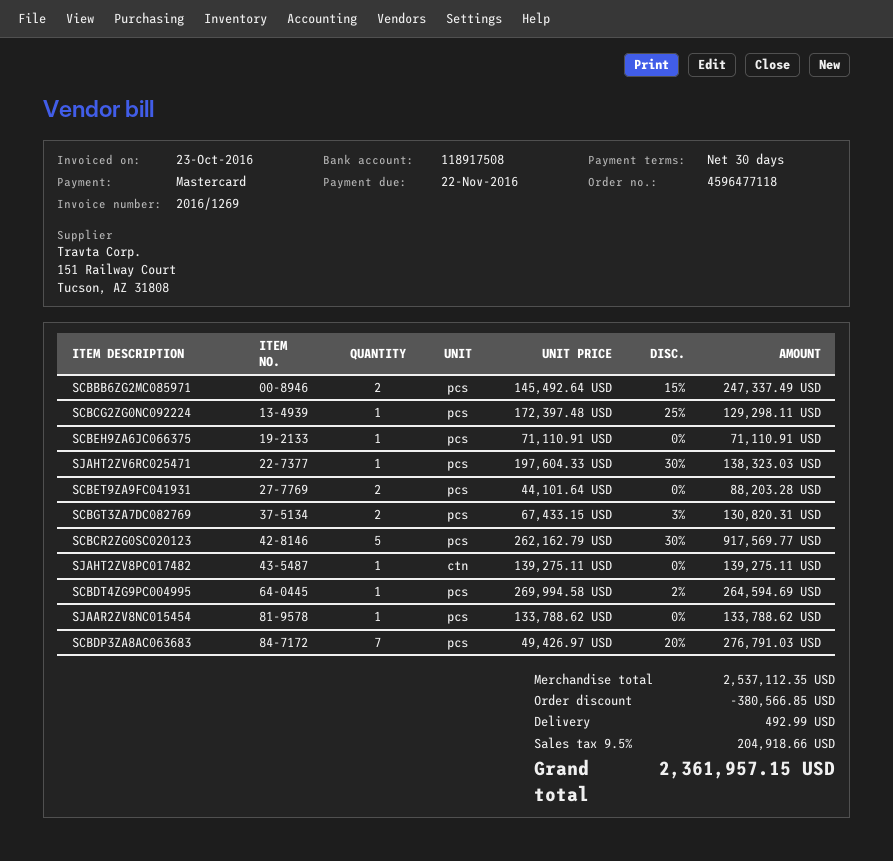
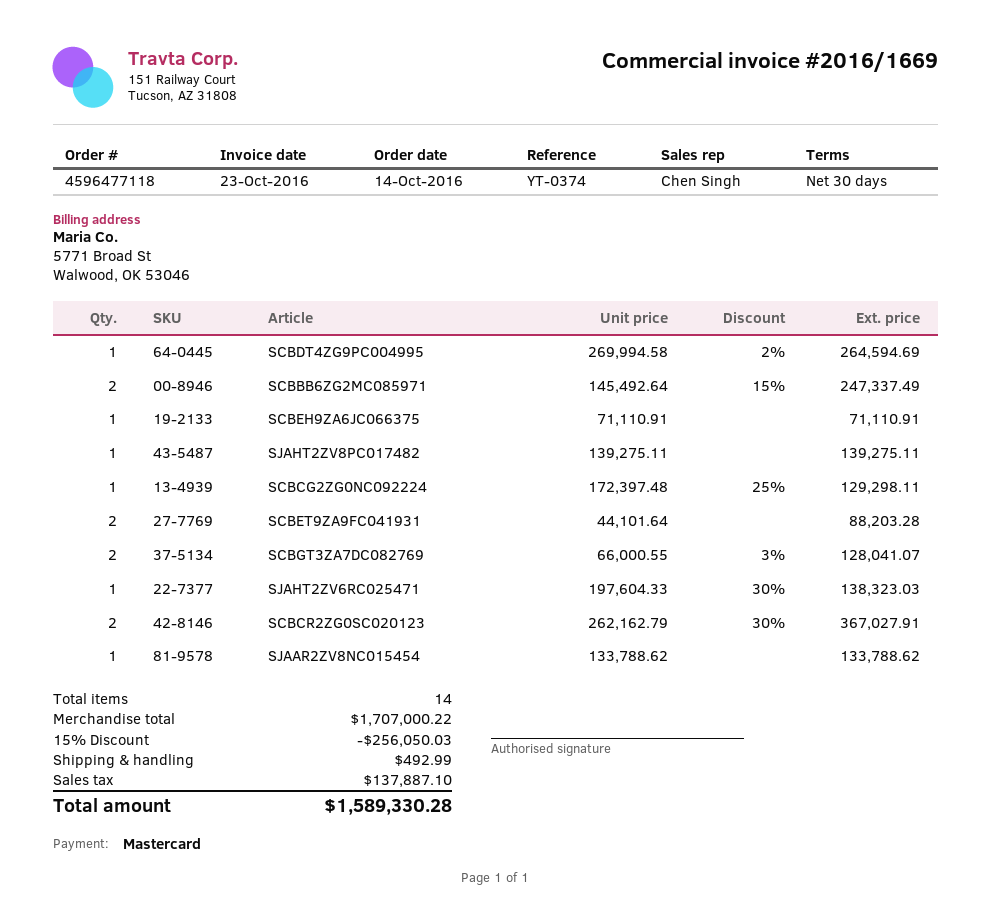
invoice number: 2016/1269 -> 2016/1669
SCBGT3ZA7DC082769: 2 x 67433.15 - 3% = 130820.31 -> 2 x 66000.55 - 3% = 128041.07
SCBCR2ZG0SC020123: 5 x 262162.79 - 30% = 917569.77 -> 2 x 262162.79 - 30% = 367027.91
SCBDP3ZA8AC063683: 7 x 49426.97 - 20% = 276791.03 -> none
subtotal: 2537112.35 -> 1707000.22
discount: 380566.85 -> 256050.03
tax: 204918.66 -> 137887.10
total: 2361957.15 -> 1589330.28

